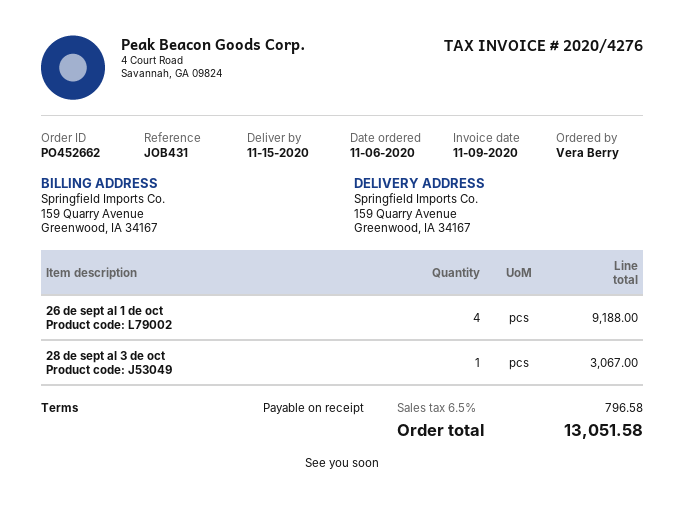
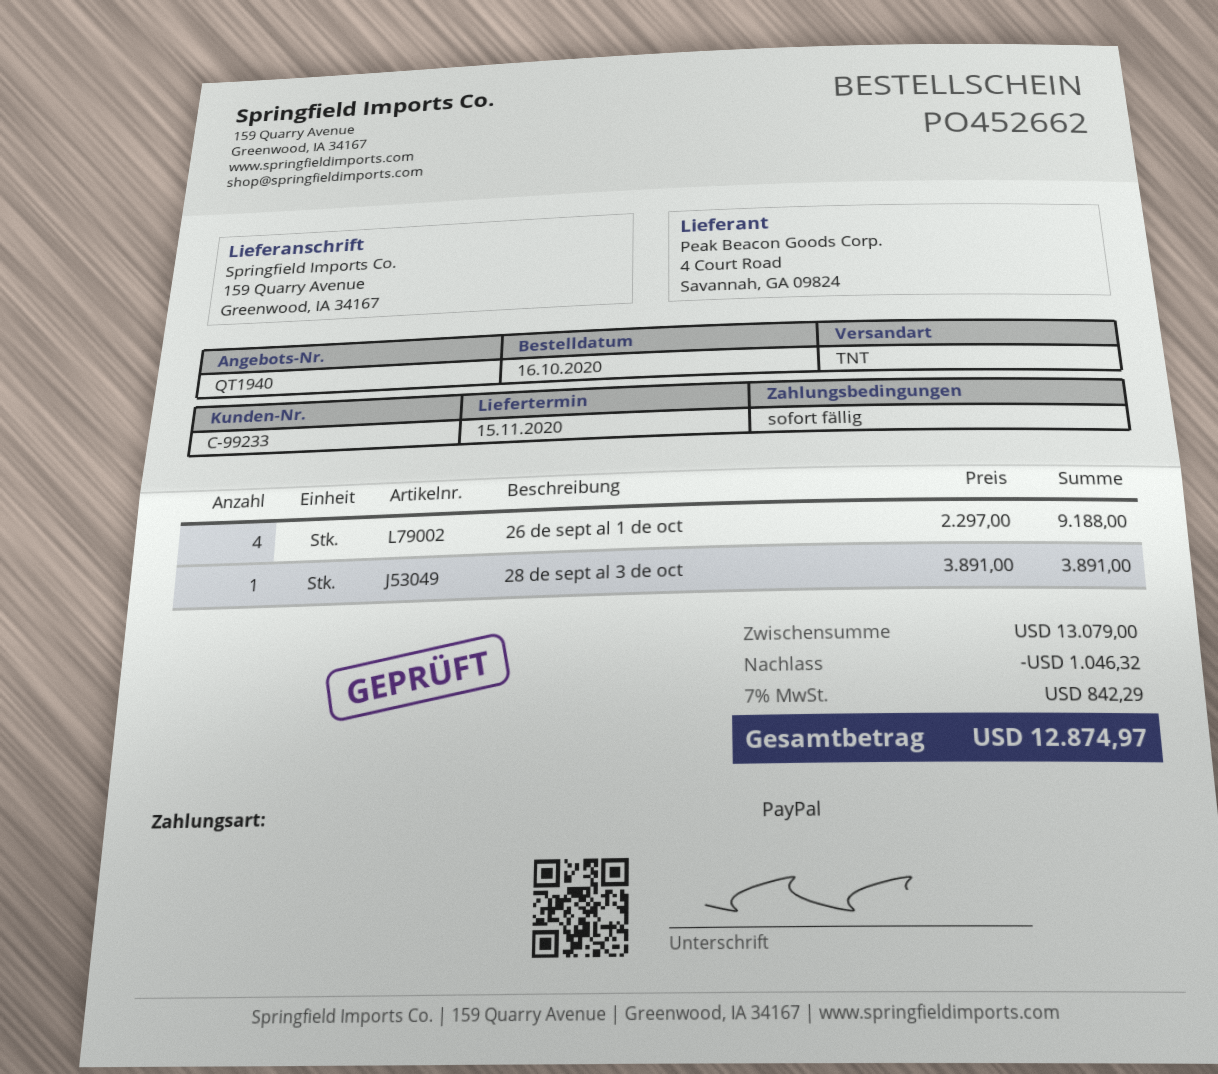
order date: 2020-11-06 -> 2020-10-16
28 de sept al 3 de oct: 1 for 3067.00 -> 1 for 3891.00
discount: none -> 1046.32
tax: 6.5% = 796.58 -> 7% = 842.29
total: 13051.58 -> 12874.97

